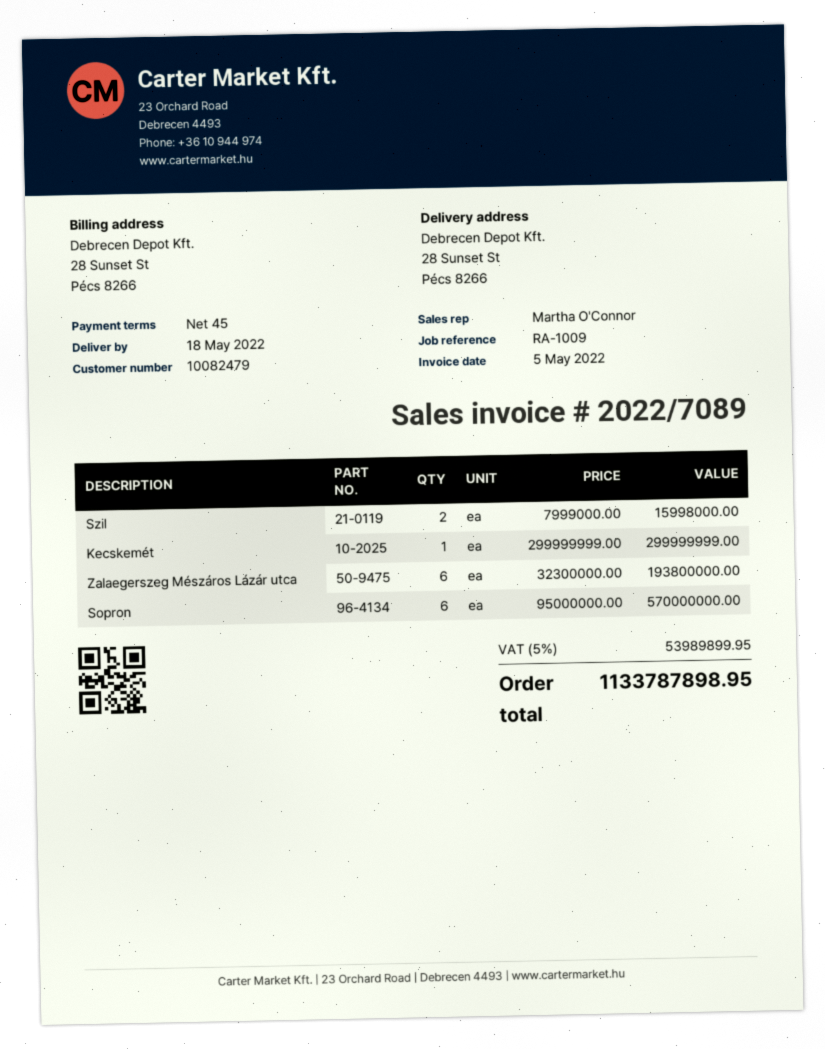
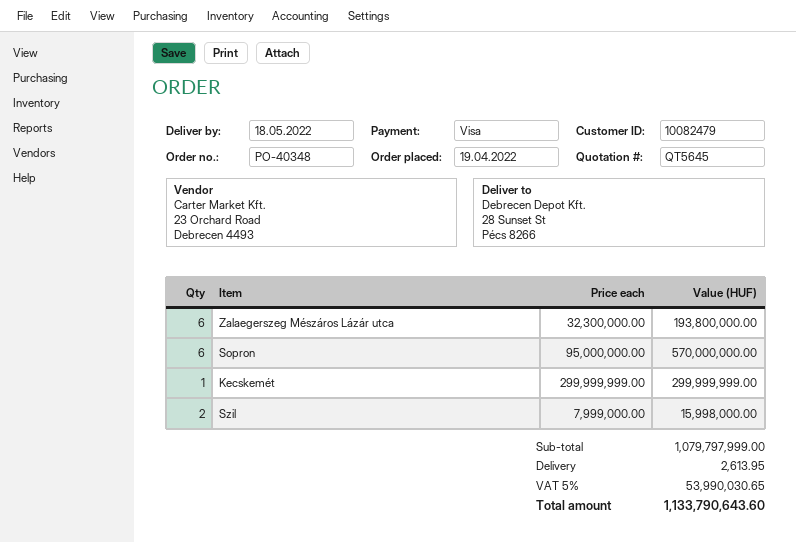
shipping: none -> 2613.95
tax: 5% = 53989899.95 -> 5% = 53990030.65
total: 1133787898.95 -> 1133790643.60

